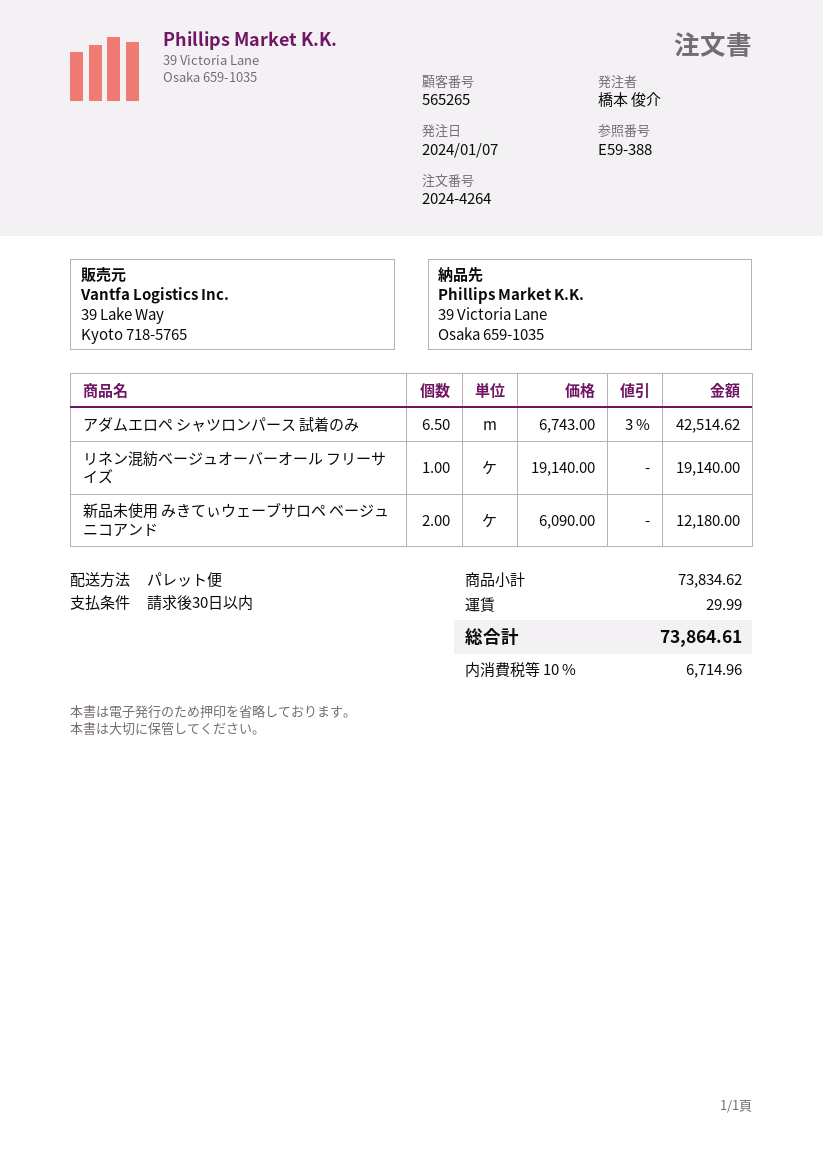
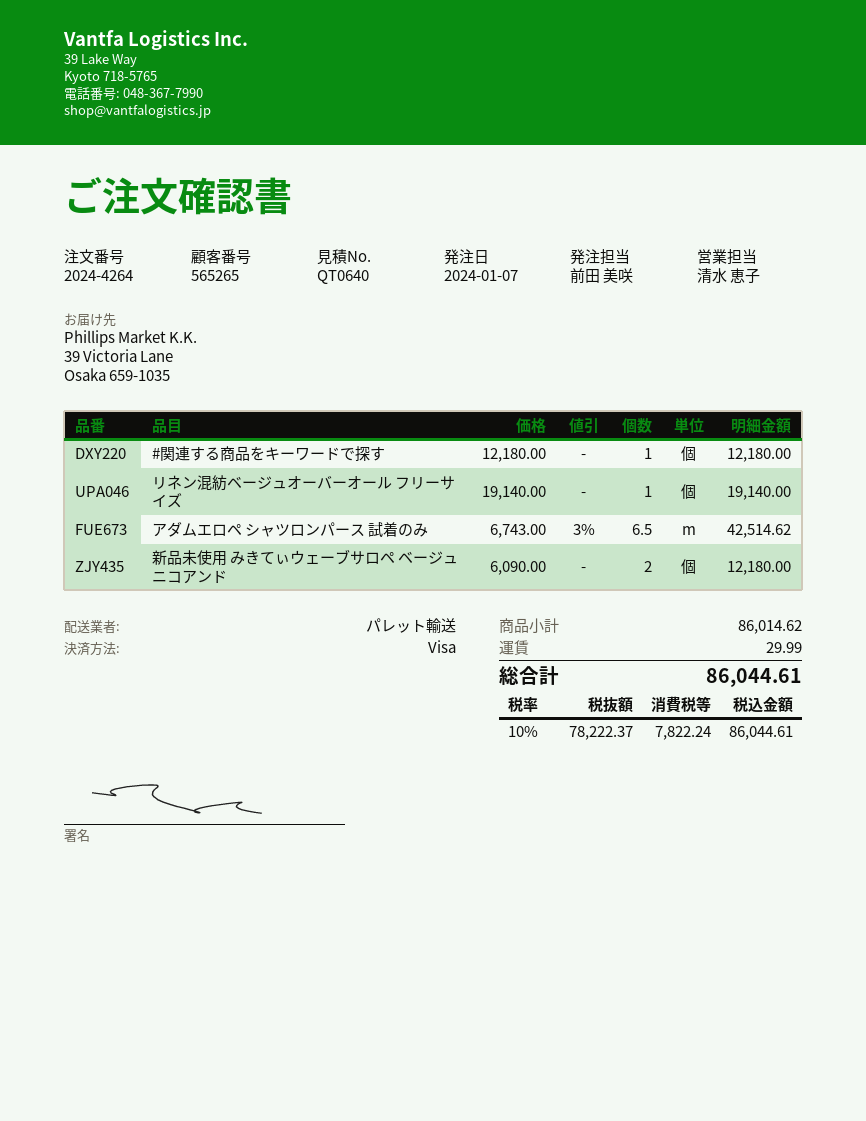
ordered by: 橋本 俊介 -> 前田 美咲
#関連する商品をキーワードで探す: none -> 1 x 12180.00 = 12180.00
subtotal: 73834.62 -> 86014.62
tax: 10% = 6714.96 -> 10% = 7822.24
total: 73864.61 -> 86044.61

